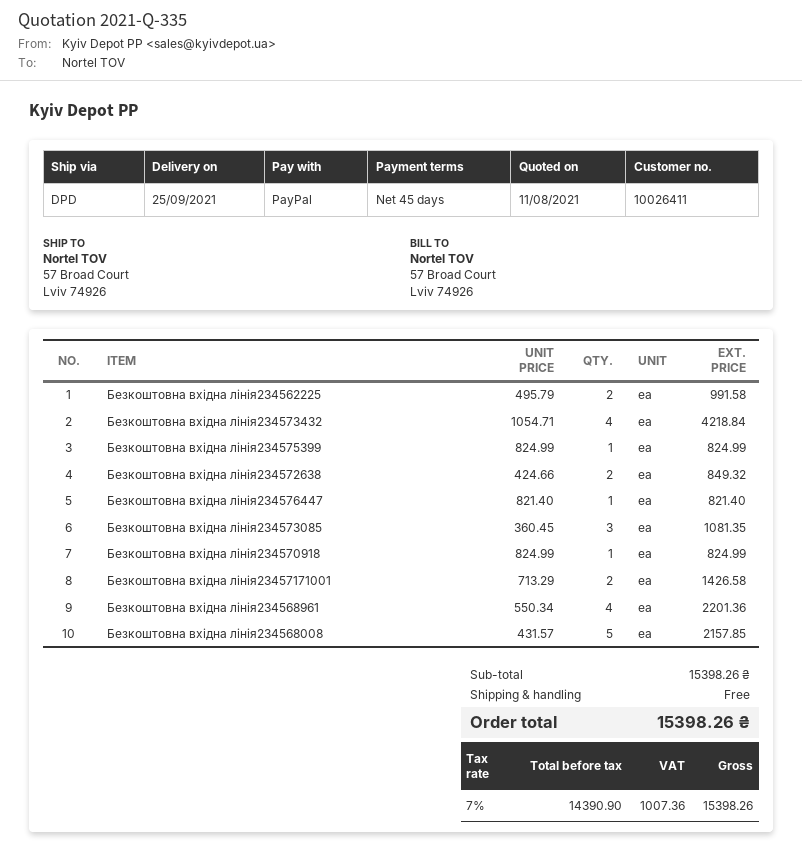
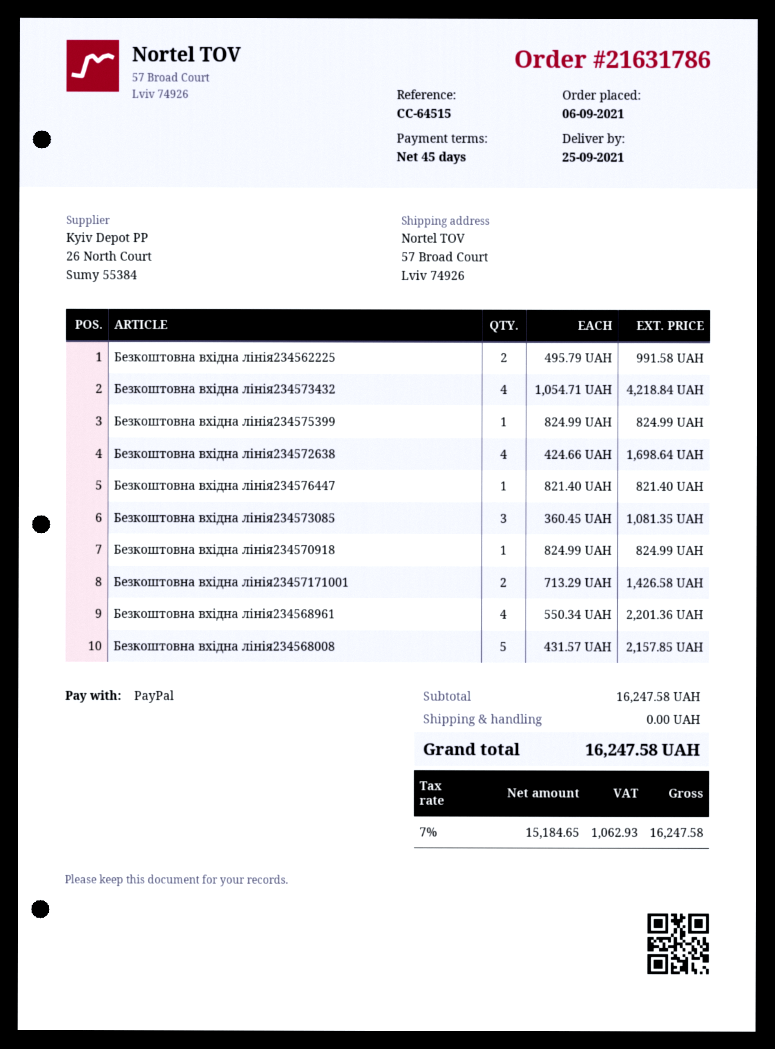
Безкоштовна вхідна лінія234572638: 2 x 424.66 = 849.32 -> 4 x 424.66 = 1698.64
subtotal: 15398.26 -> 16247.58
net: 14390.90 -> 15184.65
tax: 7% = 1007.36 -> 7% = 1062.93
total: 15398.26 -> 16247.58

